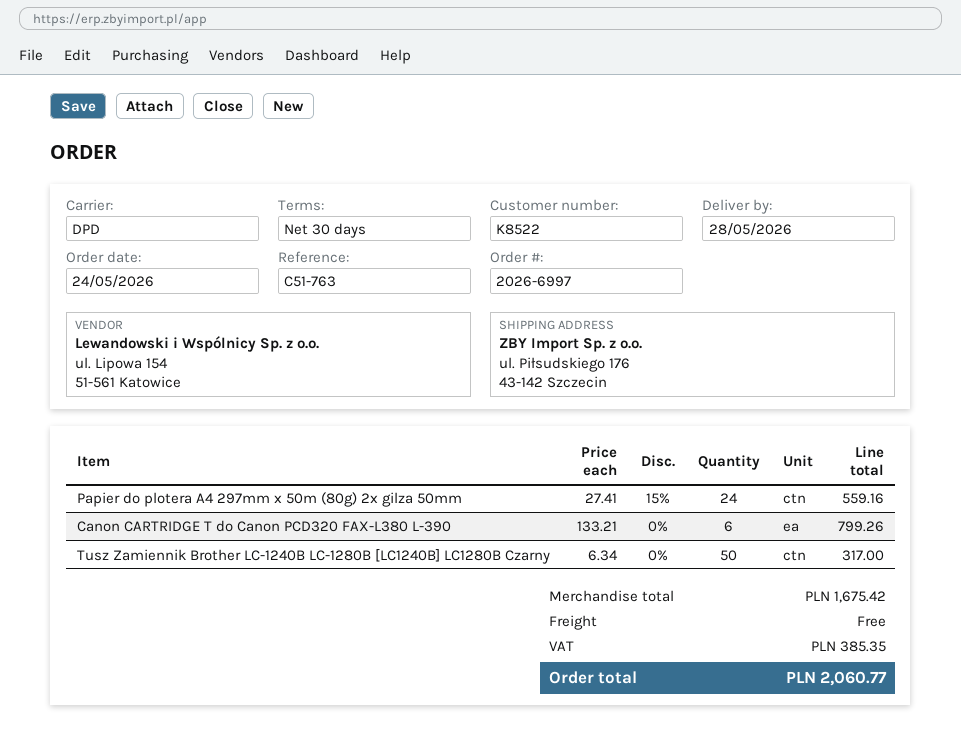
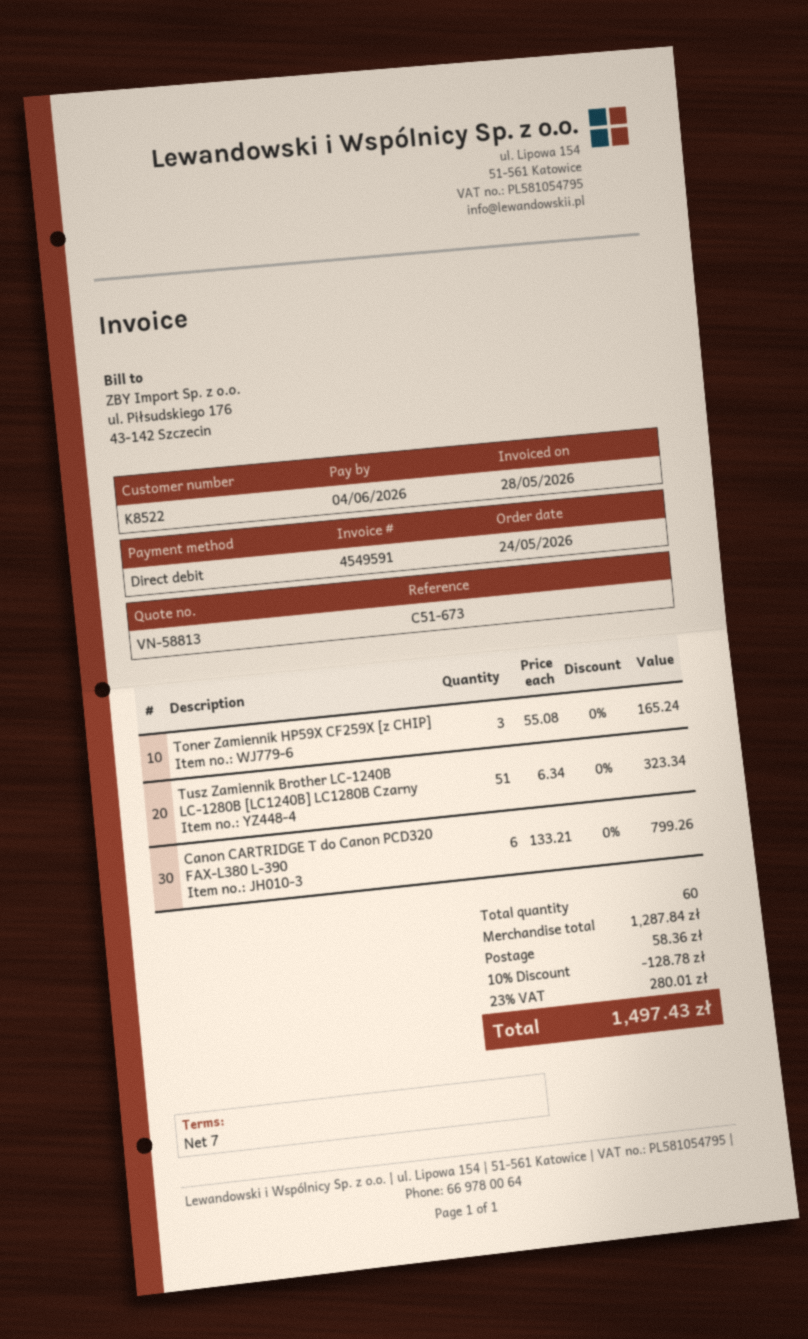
payment terms: 30 days -> 7 days
reference: C51-763 -> C51-673
Papier do plotera A4 297mm x 50m (80g) 2x gilza 50mm: 24 x 27.41 - 15% = 559.16 -> none
Tusz Zamiennik Brother LC-1240B LC-1280B [LC1240B] LC1280B Czarny: 50 x 6.34 = 317.00 -> 51 x 6.34 = 323.34
Toner Zamiennik HP59X CF259X [z CHIP]: none -> 3 x 55.08 = 165.24
subtotal: 1675.42 -> 1287.84
discount: none -> 10% = 128.78
shipping: 0.00 -> 58.36
tax: 385.35 -> 280.01
total: 2060.77 -> 1497.43

